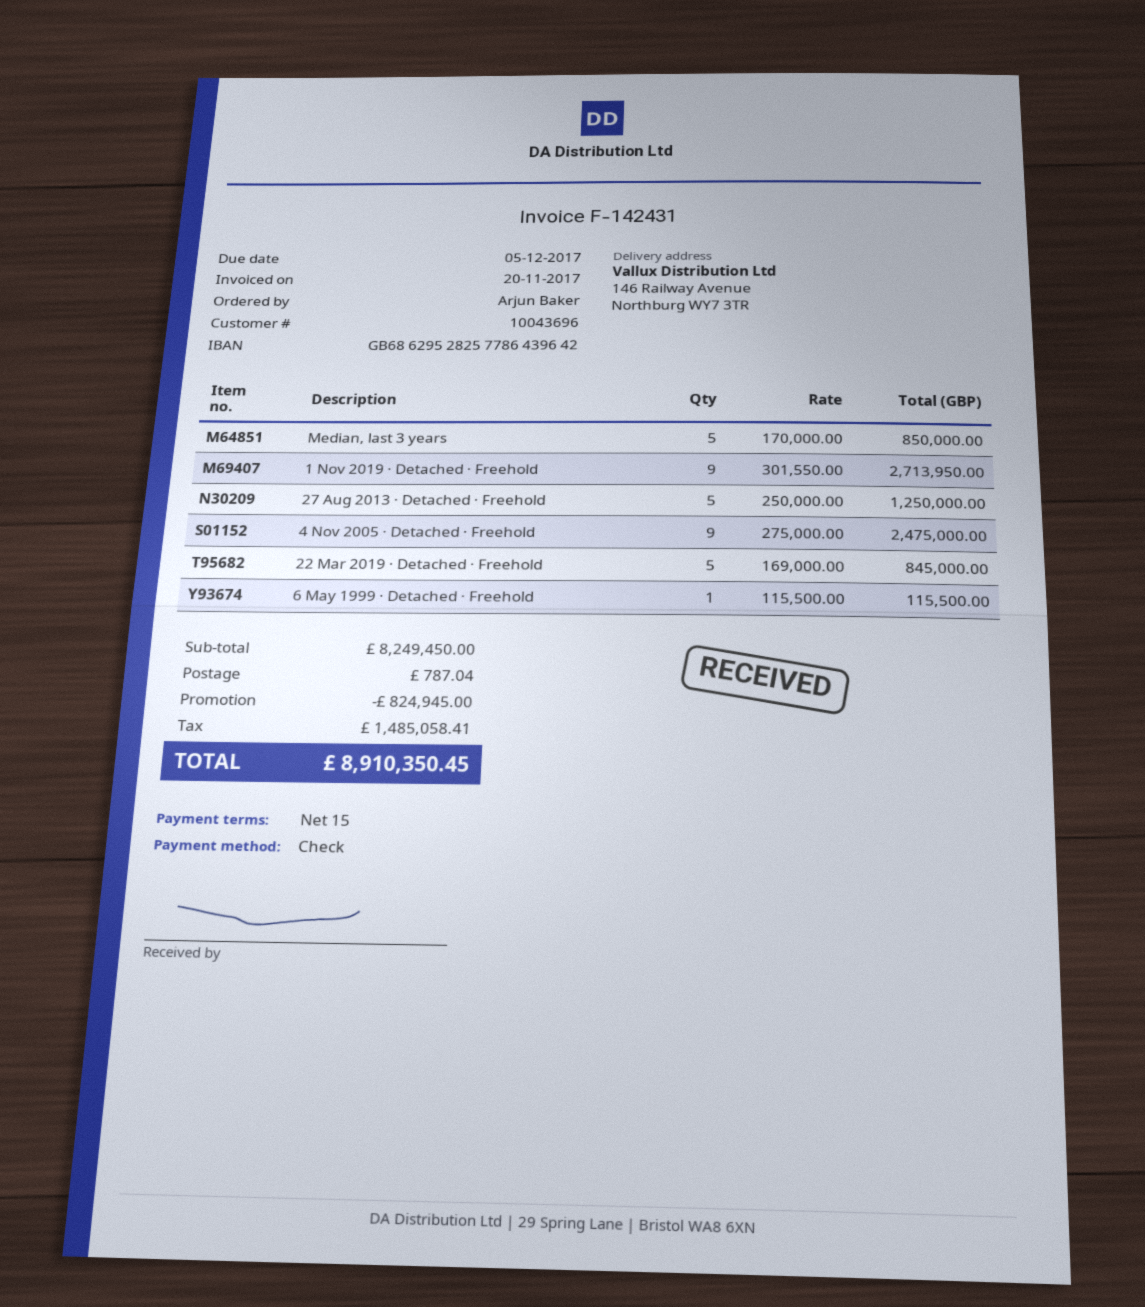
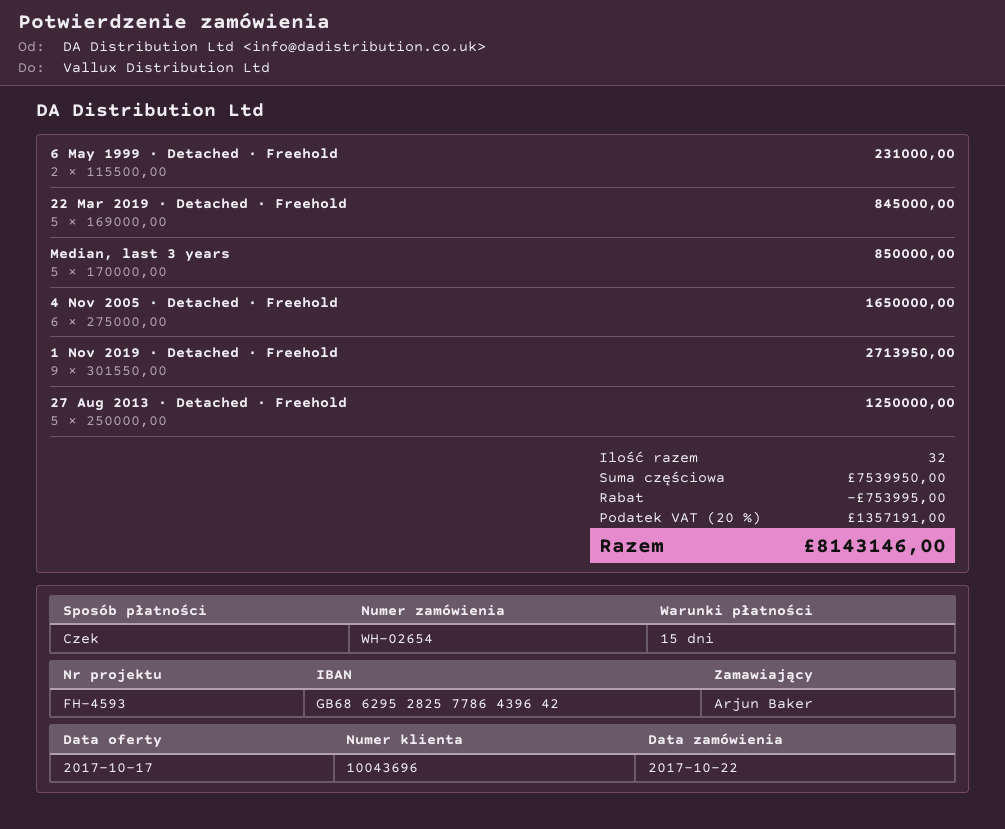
4 Nov 2005 · Detached · Freehold: 9 x 275000.00 = 2475000.00 -> 6 x 275000.00 = 1650000.00
6 May 1999 · Detached · Freehold: 1 x 115500.00 = 115500.00 -> 2 x 115500.00 = 231000.00
subtotal: 8249450.00 -> 7539950.00
discount: 824945.00 -> 753995.00
shipping: 787.04 -> none
tax: 1485058.41 -> 1357191.00
total: 8910350.45 -> 8143146.00

